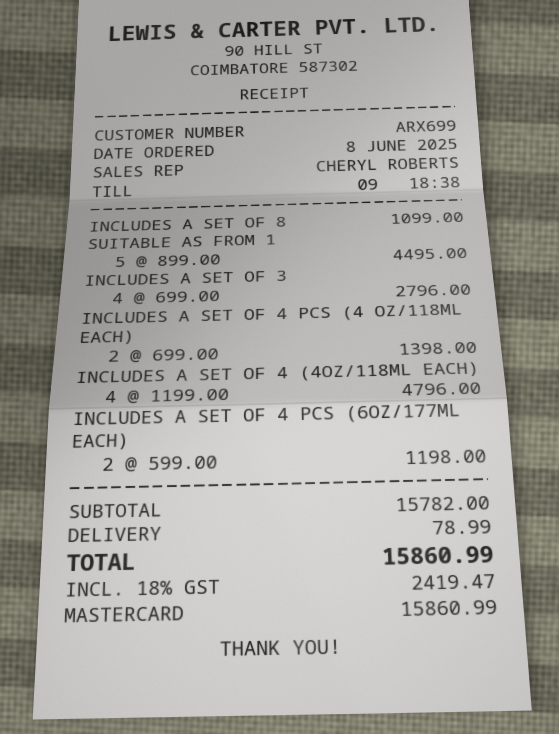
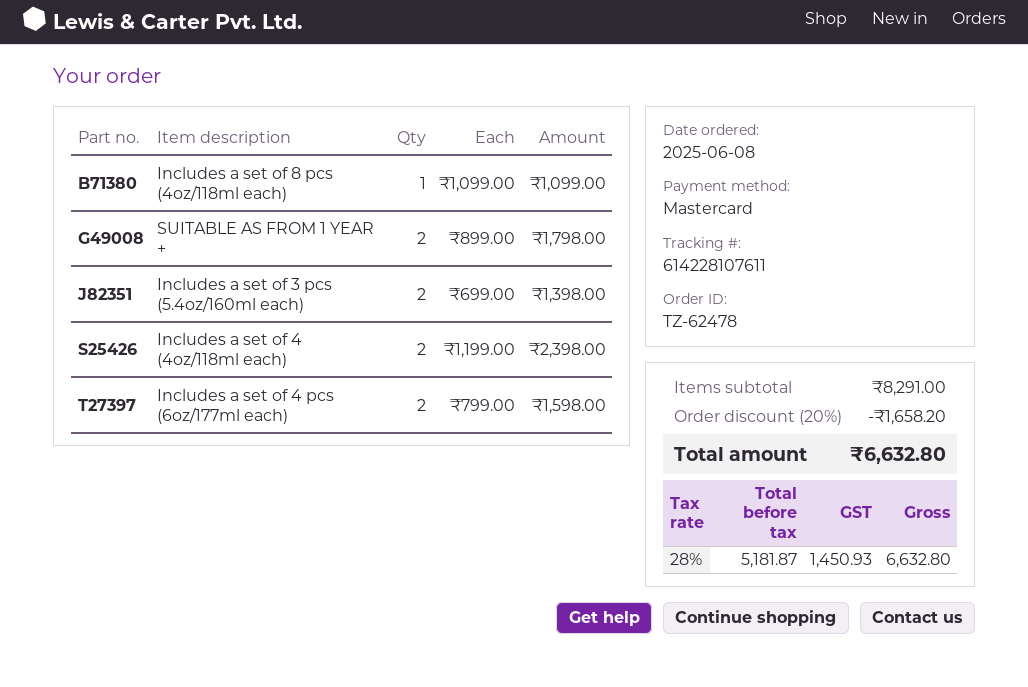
SUITABLE AS FROM 1: 5 x 899.00 = 4495.00 -> 2 x 899.00 = 1798.00
INCLUDES A SET OF 3: 4 x 699.00 = 2796.00 -> 2 x 699.00 = 1398.00
INCLUDES A SET OF 4 PCS (4 OZ/118ML EACH): 2 x 699.00 = 1398.00 -> none
INCLUDES A SET OF 4 (4OZ/118ML EACH): 4 x 1199.00 = 4796.00 -> 2 x 1199.00 = 2398.00
INCLUDES A SET OF 4 PCS (6OZ/177ML EACH): 2 x 599.00 = 1198.00 -> 2 x 799.00 = 1598.00
subtotal: 15782.00 -> 8291.00
discount: none -> 20% = 1658.20
shipping: 78.99 -> none
tax: 18% = 2419.47 -> 28% = 1450.93
total: 15860.99 -> 6632.80

